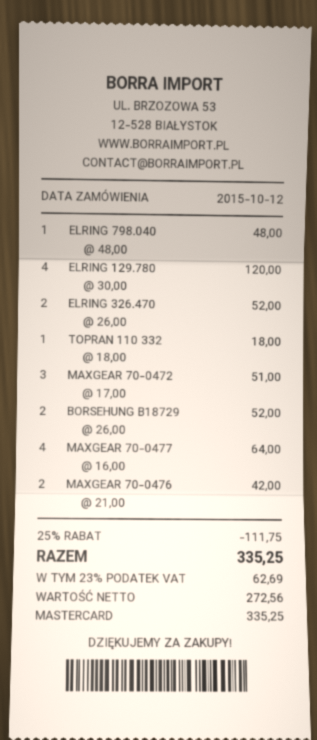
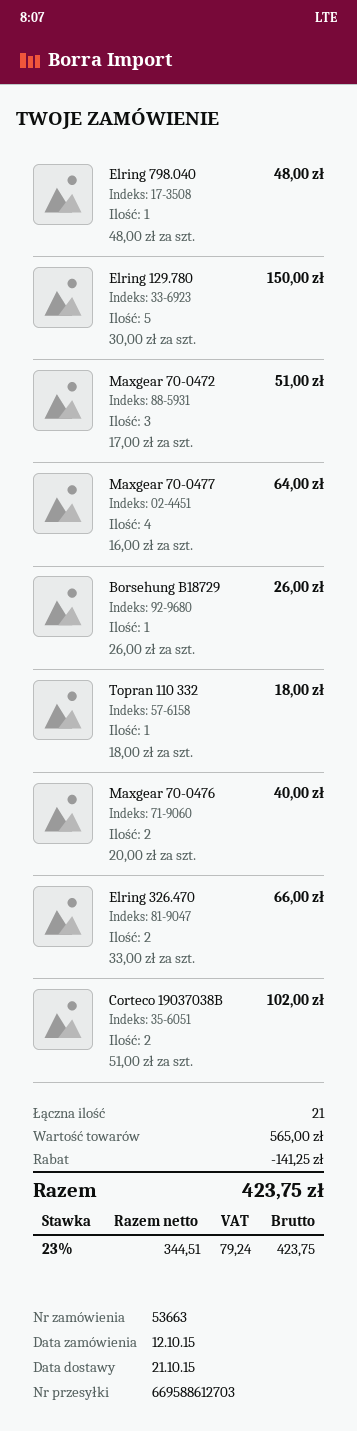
ELRING 129.780: 4 x 30.00 = 120.00 -> 5 x 30.00 = 150.00
ELRING 326.470: 2 x 26.00 = 52.00 -> 2 x 33.00 = 66.00
BORSEHUNG B18729: 2 x 26.00 = 52.00 -> 1 x 26.00 = 26.00
MAXGEAR 70-0476: 2 x 21.00 = 42.00 -> 2 x 20.00 = 40.00
Corteco 19037038B: none -> 2 x 51.00 = 102.00
discount: 111.75 -> 141.25
net: 272.56 -> 344.51
tax: 23% = 62.69 -> 23% = 79.24
total: 335.25 -> 423.75

